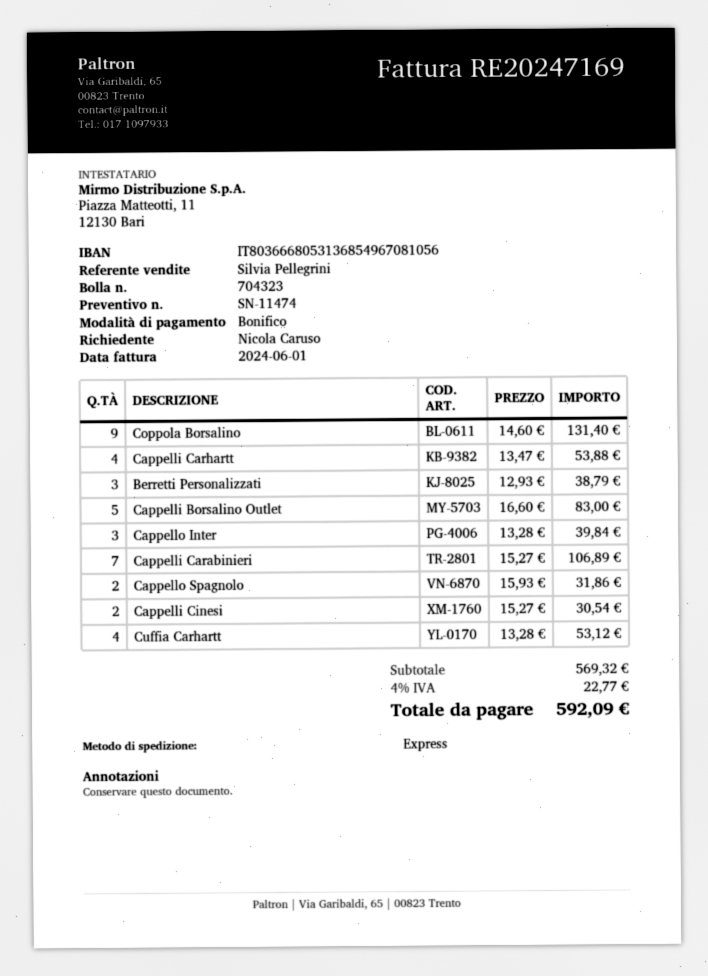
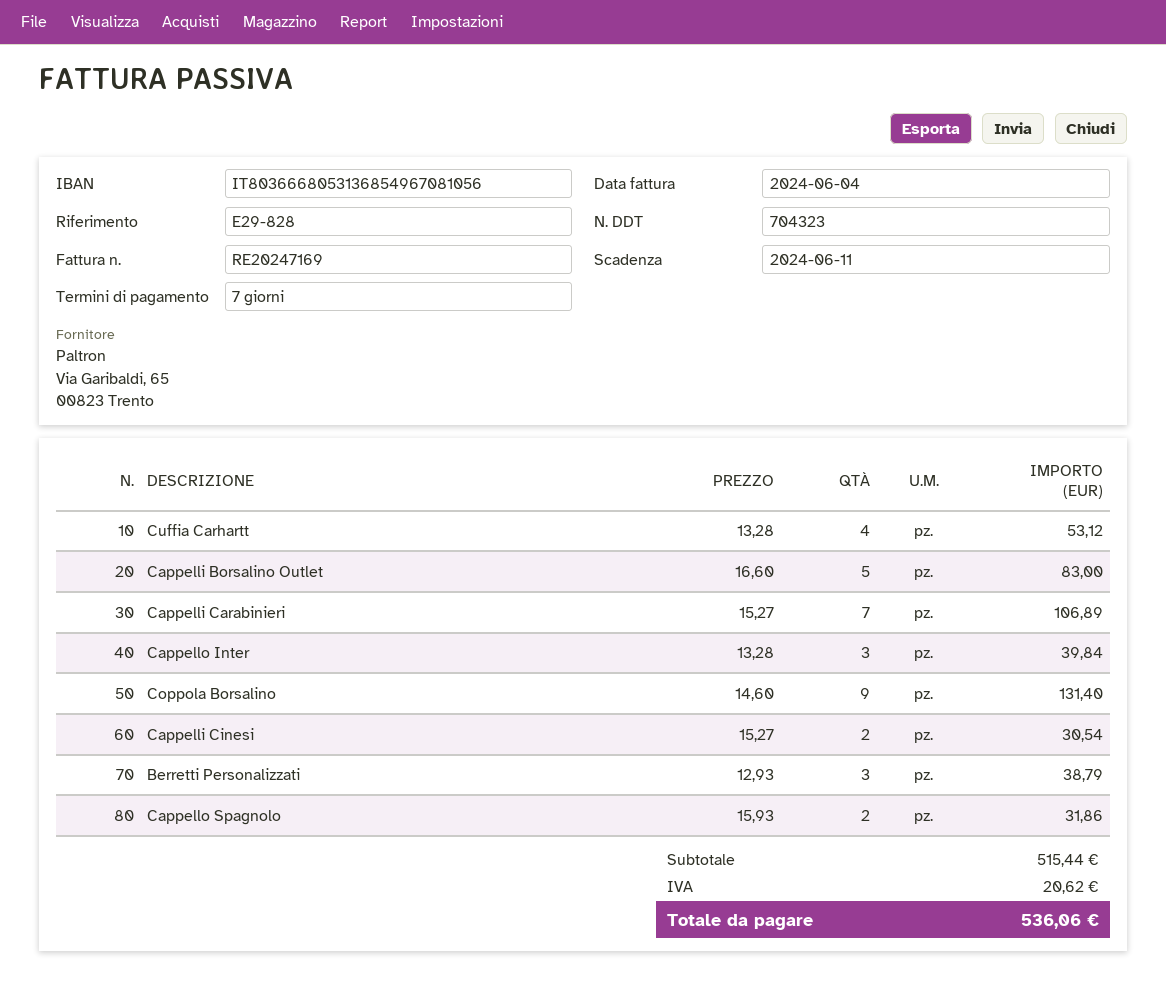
invoice date: 2024-06-01 -> 2024-06-04
Cappelli Carhartt: 4 x 13.47 = 53.88 -> none
subtotal: 569.32 -> 515.44
tax: 22.77 -> 20.62
total: 592.09 -> 536.06

